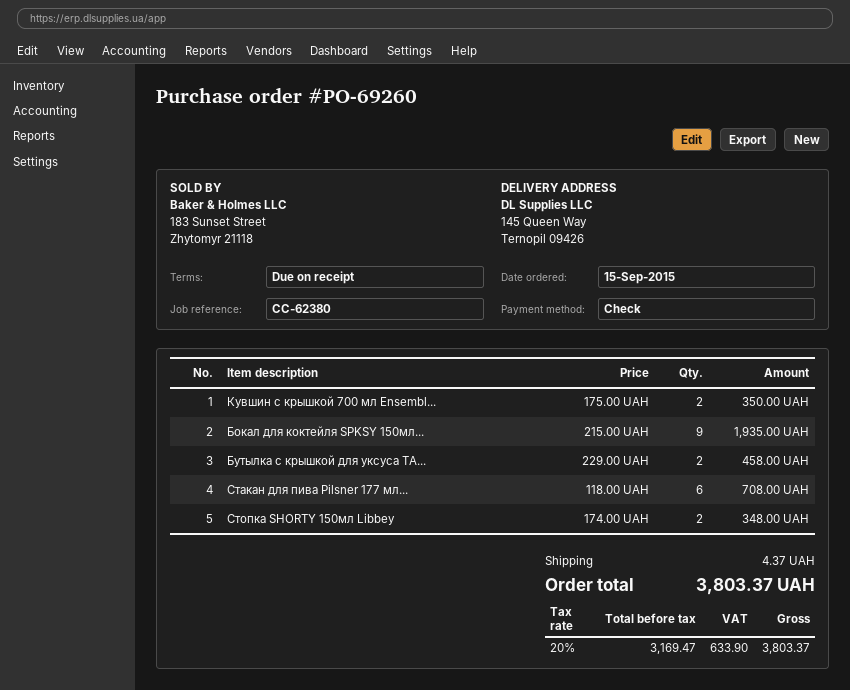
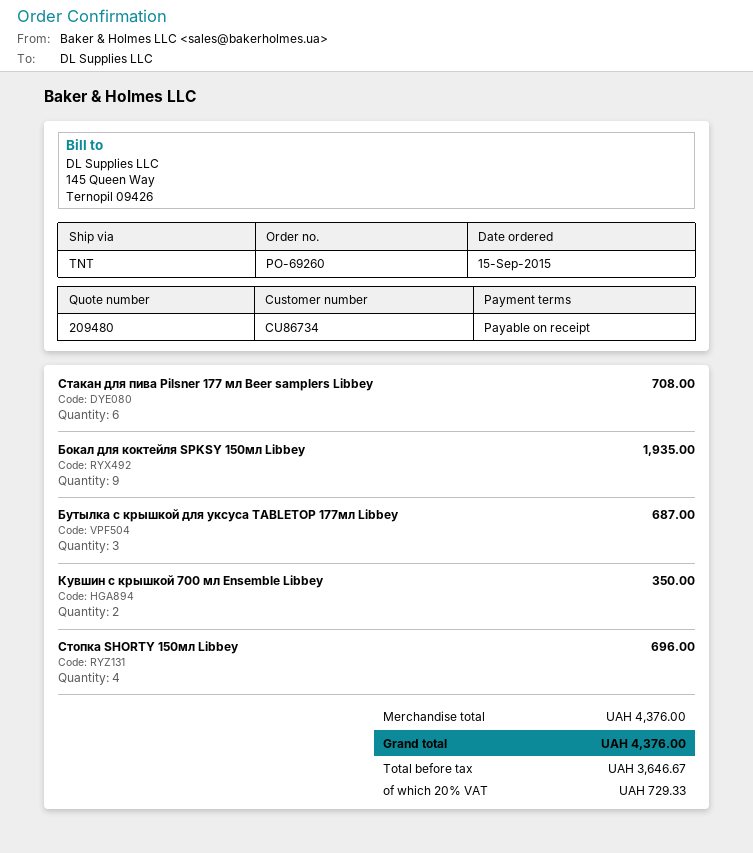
Бутылка с крышкой для уксуса TA...: 2 for 458.00 -> 3 for 687.00
Стопка SHORTY 150мл Libbey: 2 for 348.00 -> 4 for 696.00
shipping: 4.37 -> none
net: 3169.47 -> 3646.67
tax: 20% = 633.90 -> 20% = 729.33
total: 3803.37 -> 4376.00

